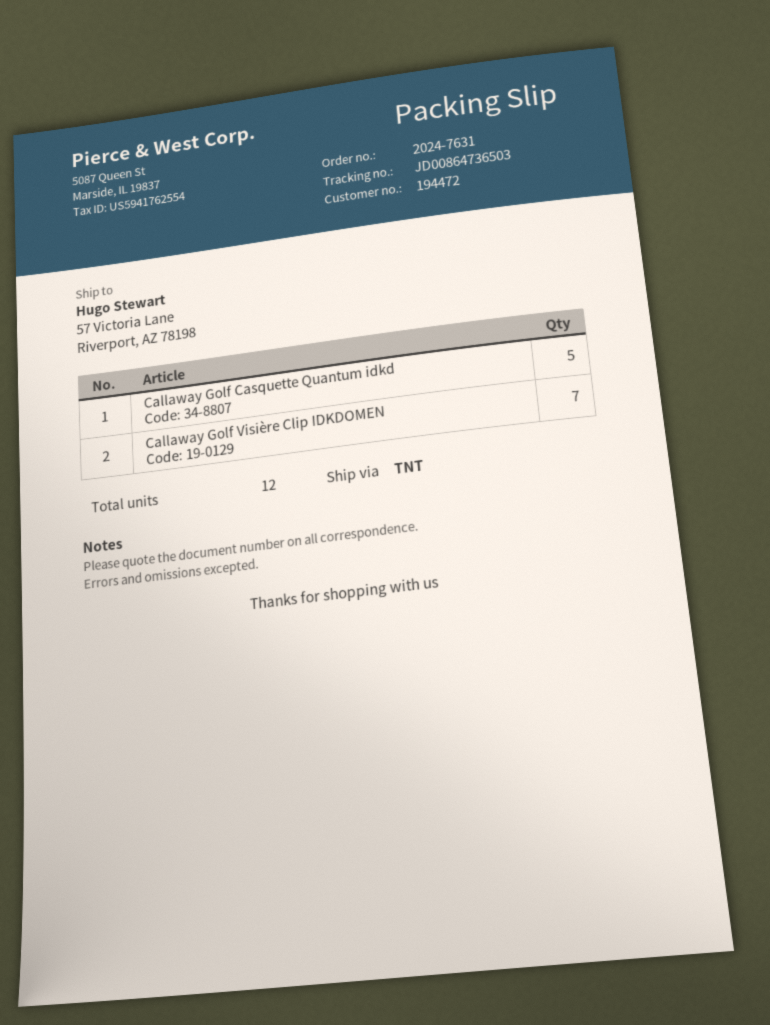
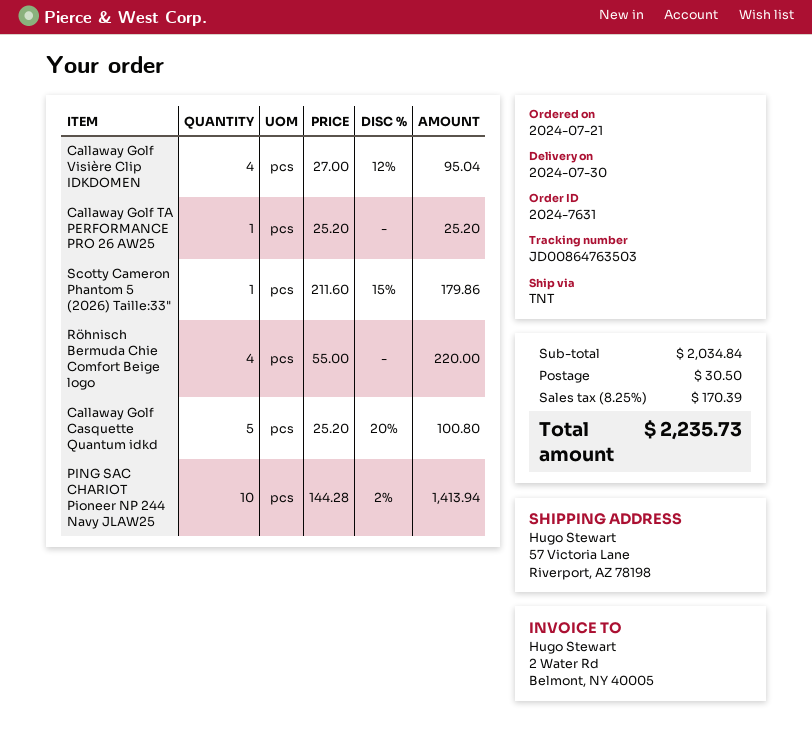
tracking number: JD00864736503 -> JD00864763503
Callaway Golf Visière Clip IDKDOMEN: 7 -> 4
Callaway Golf TA PERFORMANCE PRO 26 AW25: none -> 1
Scotty Cameron Phantom 5 (2026) Taille:33": none -> 1
Röhnisch Bermuda Chie Comfort Beige logo: none -> 4
PING SAC CHARIOT Pioneer NP 244 Navy JLAW25: none -> 10

